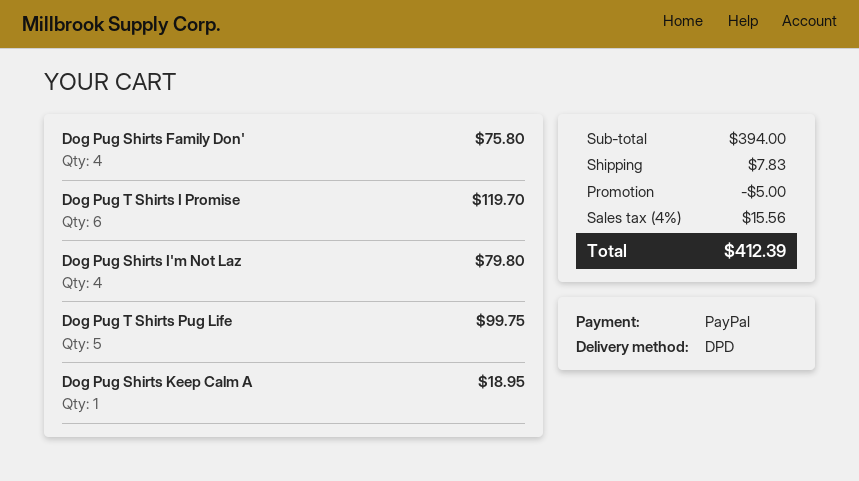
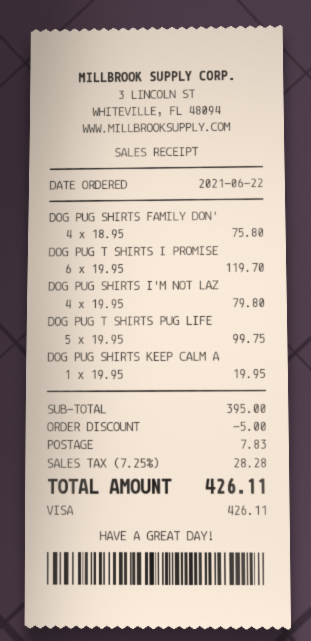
payment method: PayPal -> Visa
Dog Pug Shirts Keep Calm A: 1 for 18.95 -> 1 for 19.95
subtotal: 394.00 -> 395.00
tax: 4% = 15.56 -> 7.25% = 28.28
total: 412.39 -> 426.11

